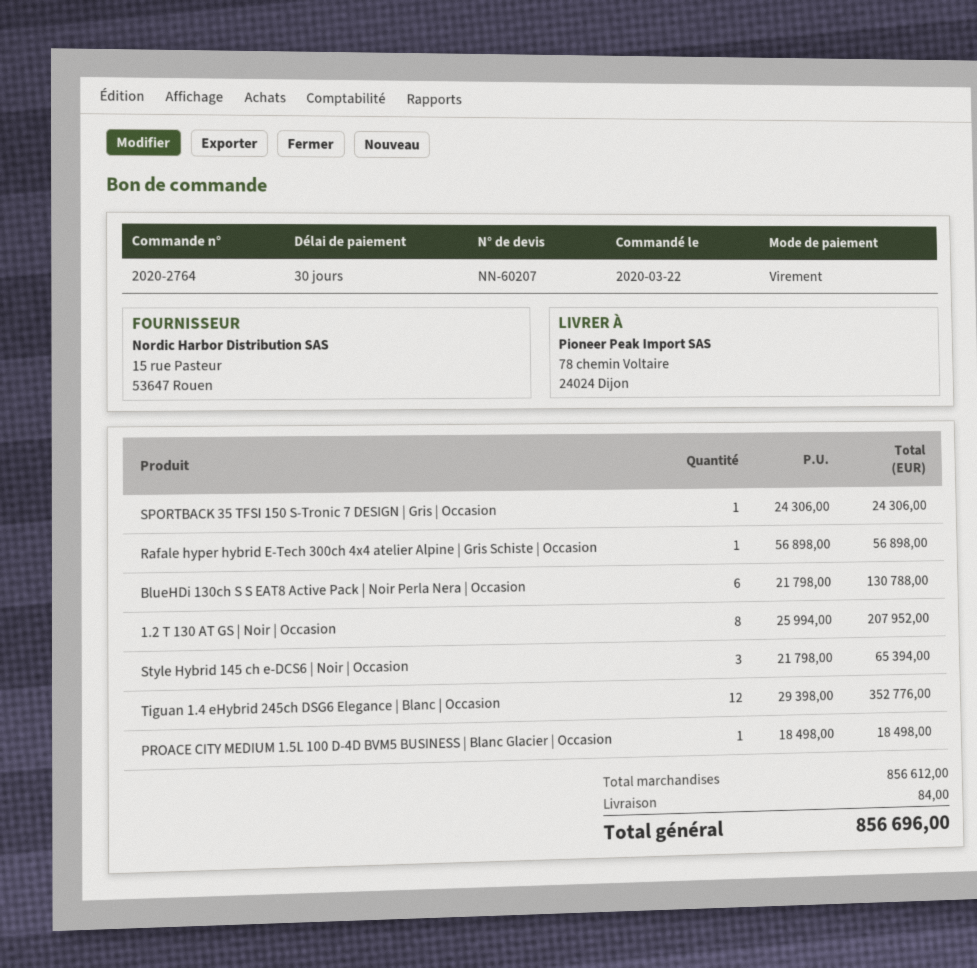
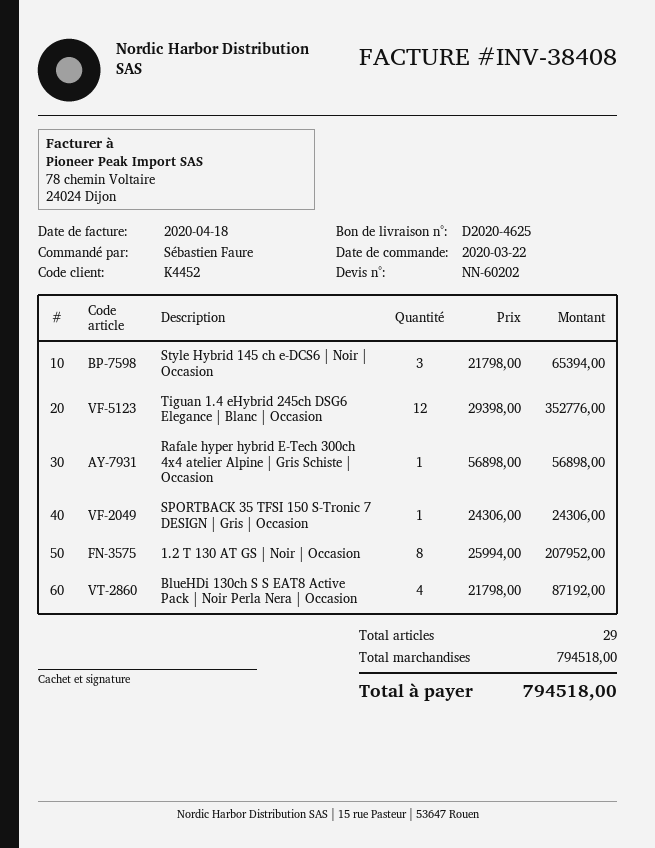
quote number: NN-60207 -> NN-60202
BlueHDi 130ch S S EAT8 Active Pack | Noir Perla Nera | Occasion: 6 x 21798.00 = 130788.00 -> 4 x 21798.00 = 87192.00
PROACE CITY MEDIUM 1.5L 100 D-4D BVM5 BUSINESS | Blanc Glacier | Occasion: 1 x 18498.00 = 18498.00 -> none
subtotal: 856612.00 -> 794518.00
shipping: 84.00 -> none
total: 856696.00 -> 794518.00

